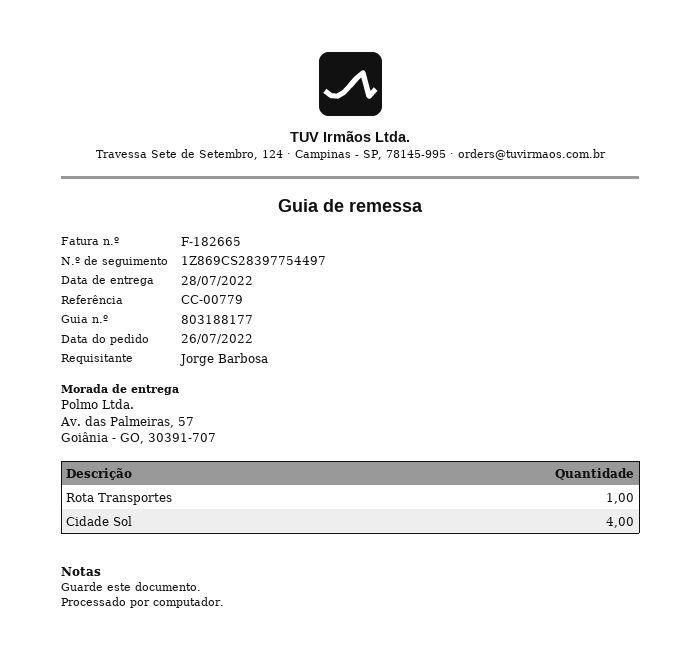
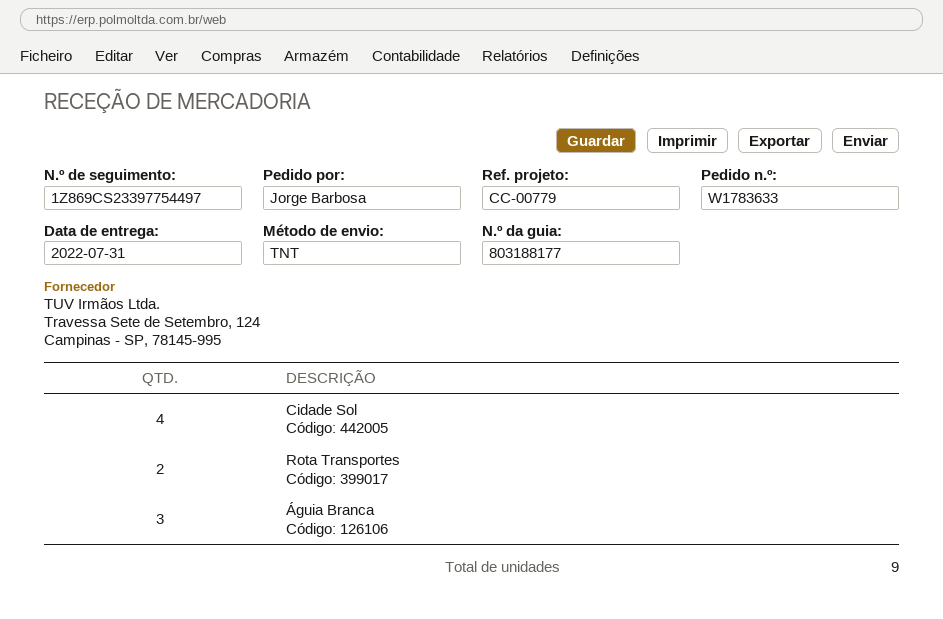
delivery date: 2022-07-28 -> 2022-07-31
tracking number: 1Z869CS28397754497 -> 1Z869CS23397754497
Rota Transportes: 1 -> 2
Águia Branca: none -> 3

